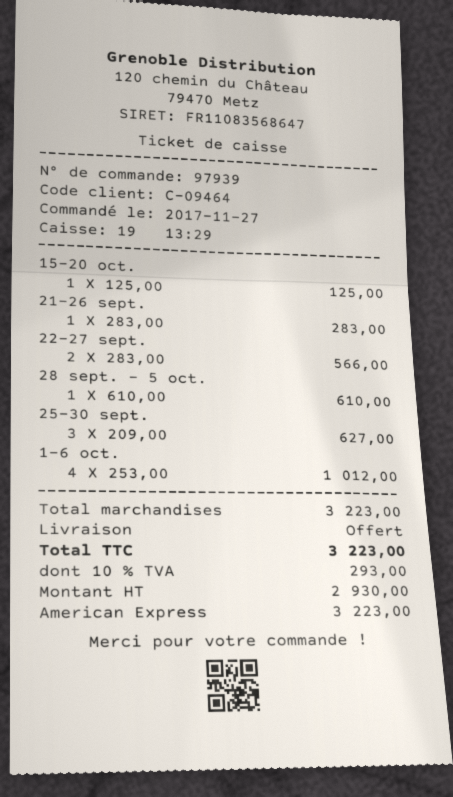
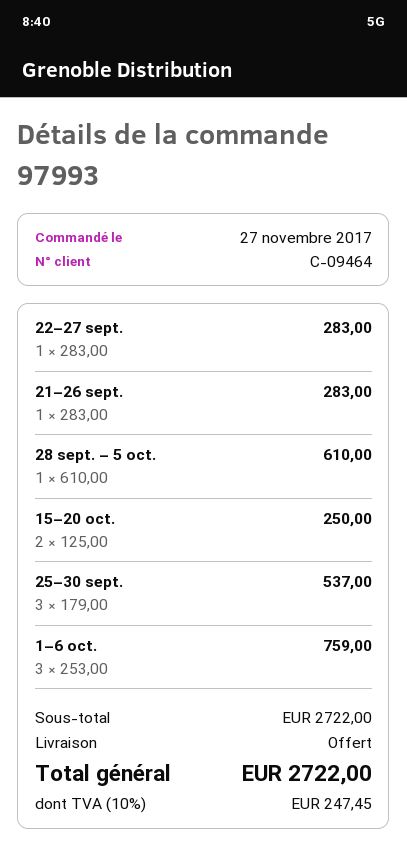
order number: 97939 -> 97993
15–20 oct.: 1 x 125.00 = 125.00 -> 2 x 125.00 = 250.00
22–27 sept.: 2 x 283.00 = 566.00 -> 1 x 283.00 = 283.00
25–30 sept.: 3 x 209.00 = 627.00 -> 3 x 179.00 = 537.00
1–6 oct.: 4 x 253.00 = 1012.00 -> 3 x 253.00 = 759.00
subtotal: 3223.00 -> 2722.00
tax: 10% = 293.00 -> 10% = 247.45
total: 3223.00 -> 2722.00

